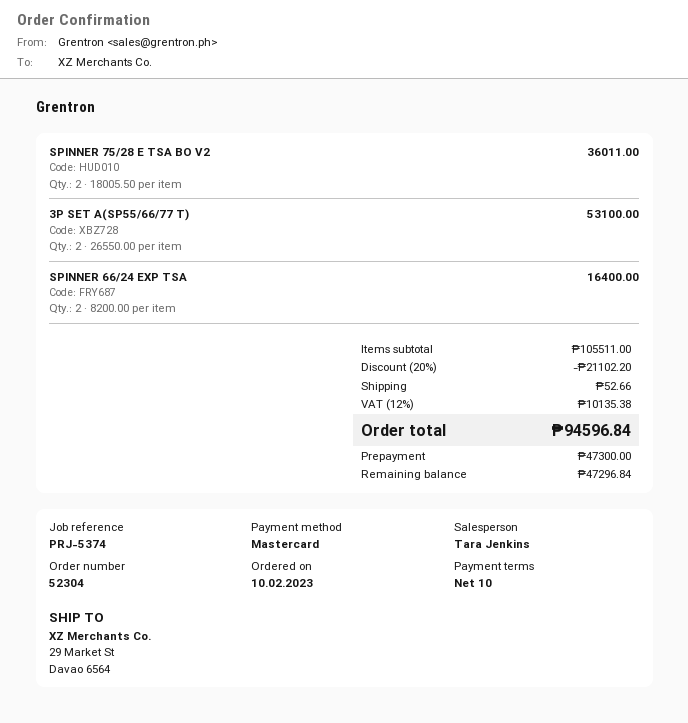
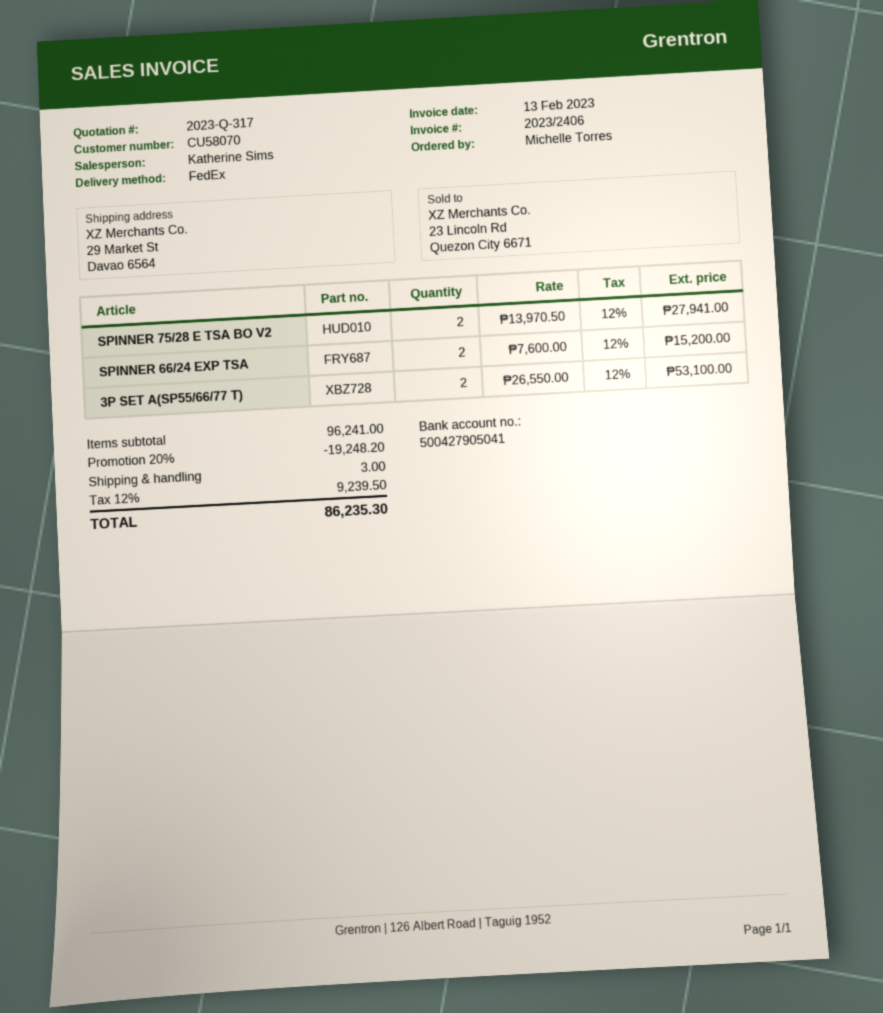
sales rep: Tara Jenkins -> Katherine Sims
SPINNER 75/28 E TSA BO V2: 2 x 18005.50 = 36011.00 -> 2 x 13970.50 = 27941.00
SPINNER 66/24 EXP TSA: 2 x 8200.00 = 16400.00 -> 2 x 7600.00 = 15200.00
subtotal: 105511.00 -> 96241.00
discount: 20% = 21102.20 -> 20% = 19248.20
shipping: 52.66 -> 3.00
tax: 12% = 10135.38 -> 12% = 9239.50
total: 94596.84 -> 86235.30

